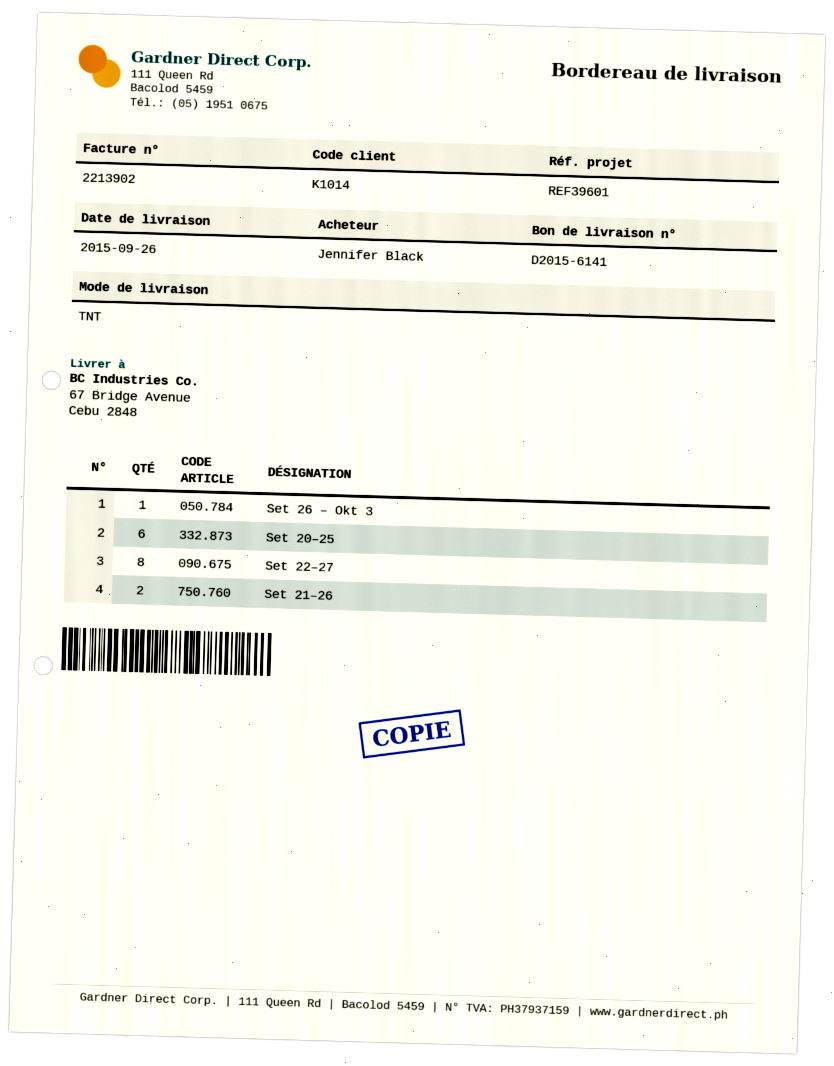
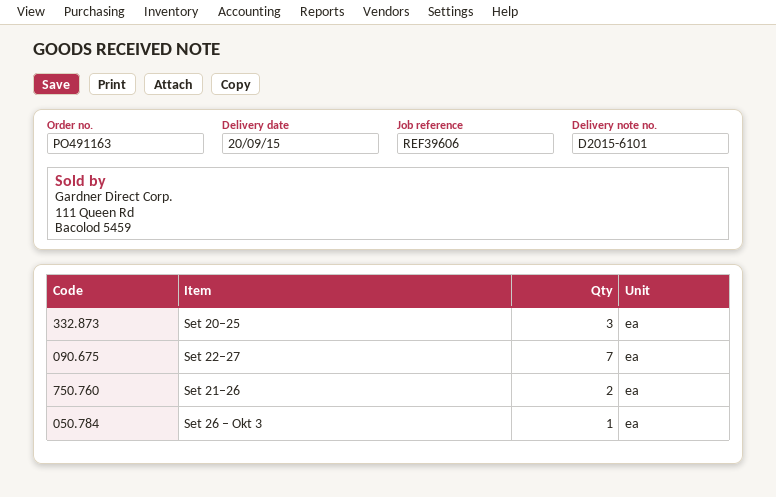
delivery note number: D2015-6141 -> D2015-6101
delivery date: 2015-09-26 -> 2015-09-20
reference: REF39601 -> REF39606
Set 20–25: 6 -> 3
Set 22–27: 8 -> 7

